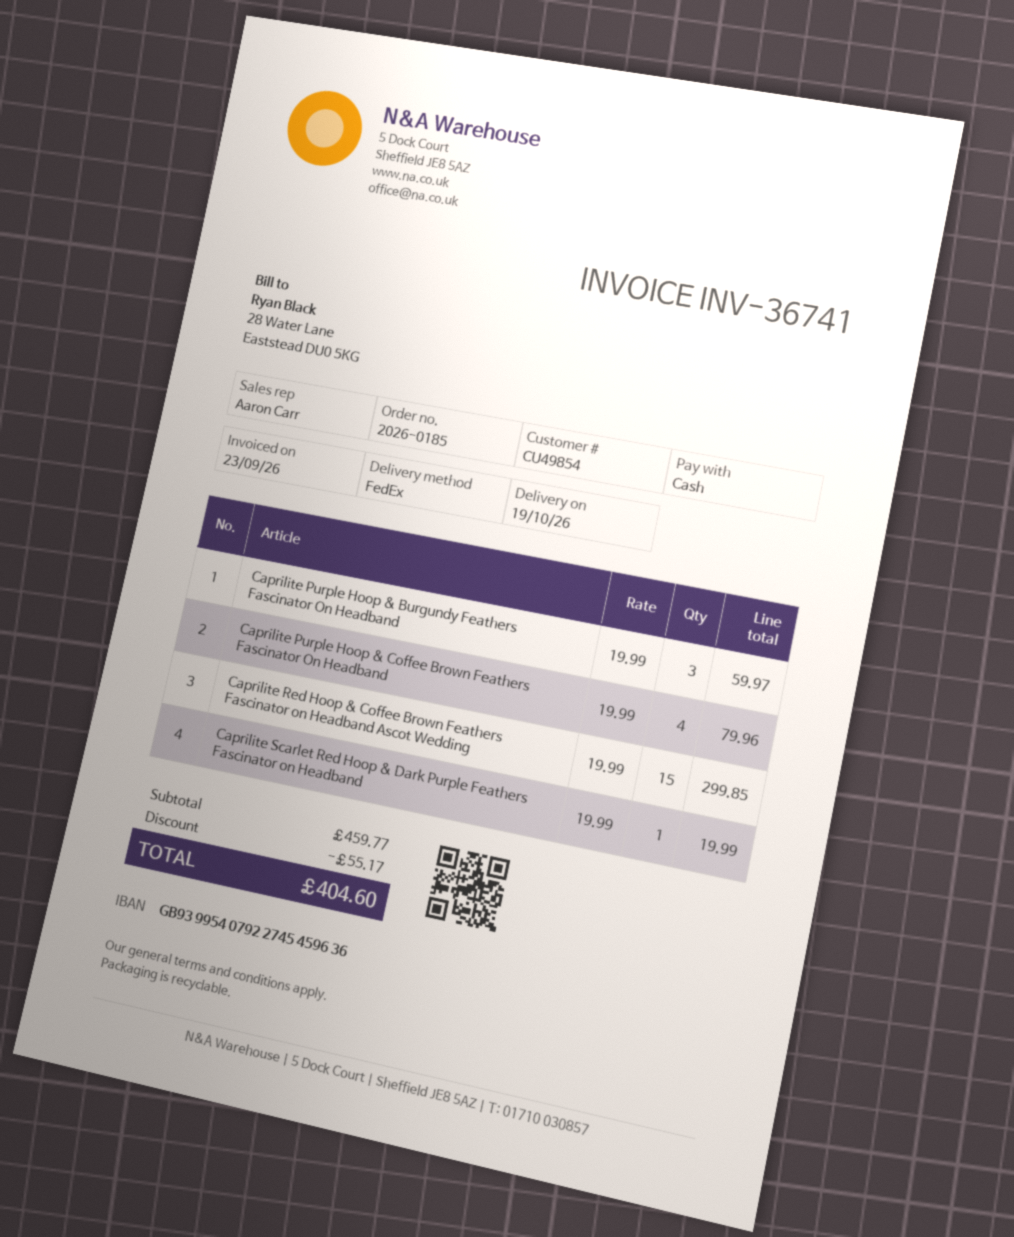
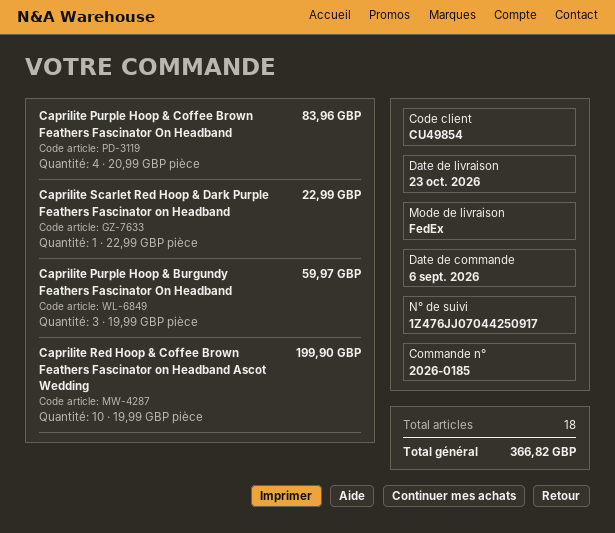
delivery date: 2026-10-19 -> 2026-10-23
Caprilite Purple Hoop & Coffee Brown Feathers Fascinator On Headband: 4 x 19.99 = 79.96 -> 4 x 20.99 = 83.96
Caprilite Red Hoop & Coffee Brown Feathers Fascinator on Headband Ascot Wedding: 15 x 19.99 = 299.85 -> 10 x 19.99 = 199.90
Caprilite Scarlet Red Hoop & Dark Purple Feathers Fascinator on Headband: 1 x 19.99 = 19.99 -> 1 x 22.99 = 22.99
discount: 55.17 -> none
total: 404.60 -> 366.82

